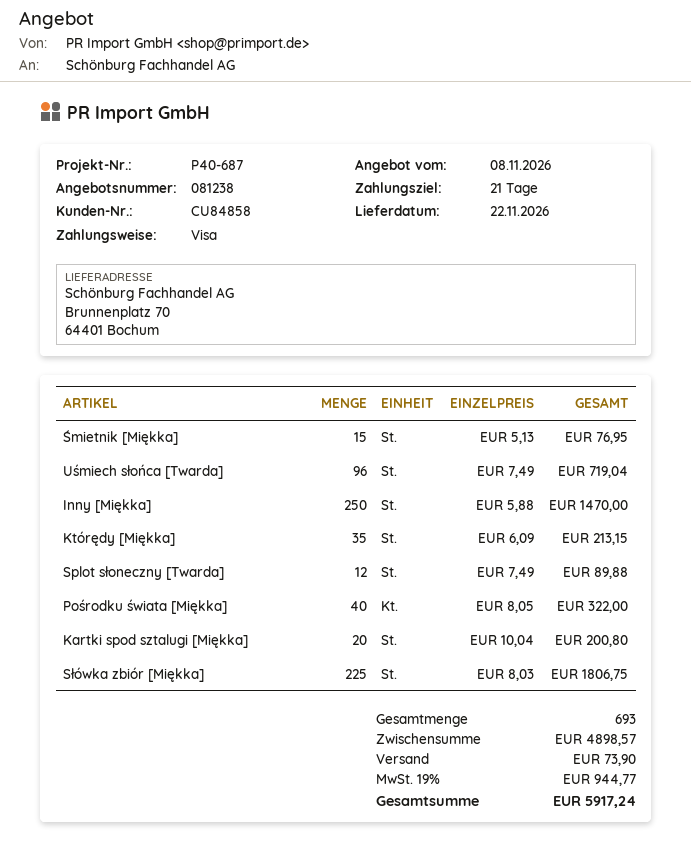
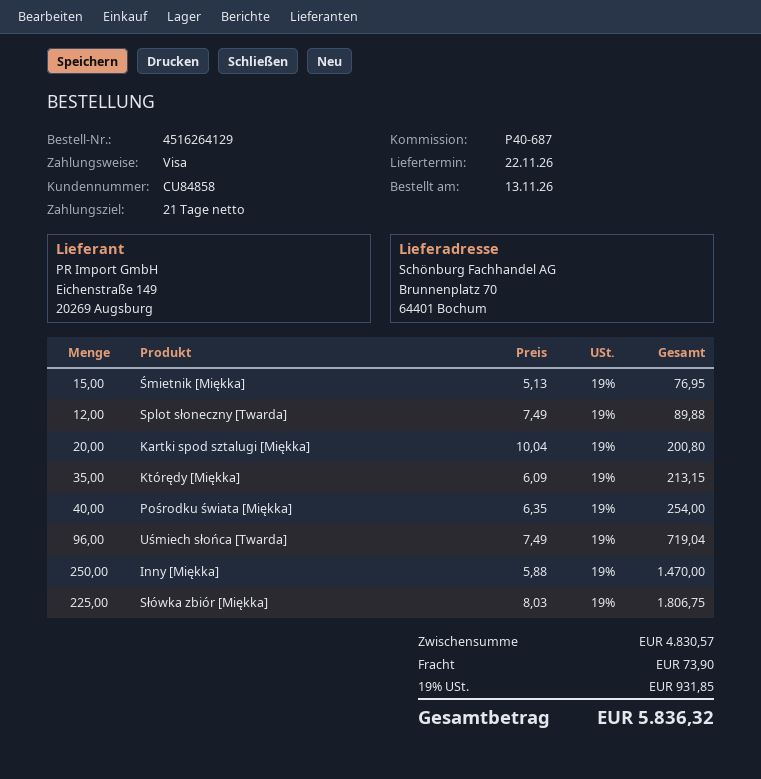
Pośrodku świata [Miękka]: 40 x 8.05 = 322.00 -> 40 x 6.35 = 254.00
subtotal: 4898.57 -> 4830.57
tax: 19% = 944.77 -> 19% = 931.85
total: 5917.24 -> 5836.32

